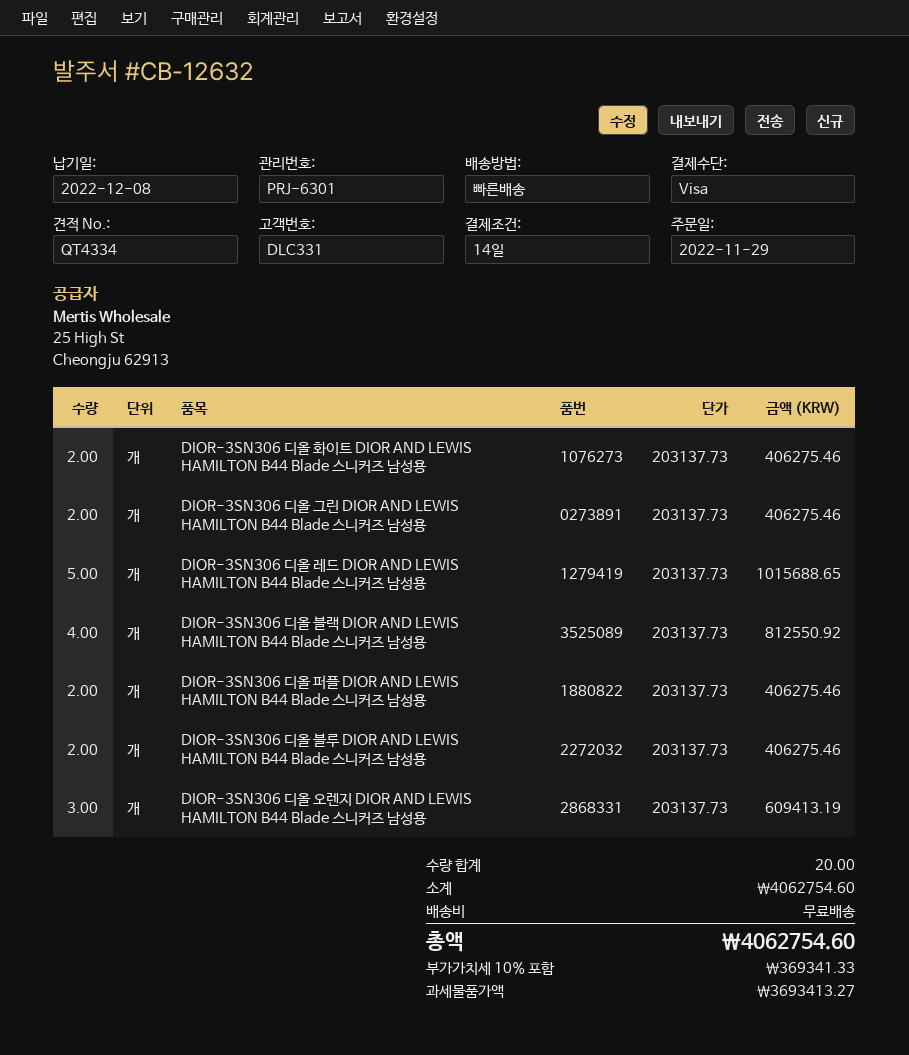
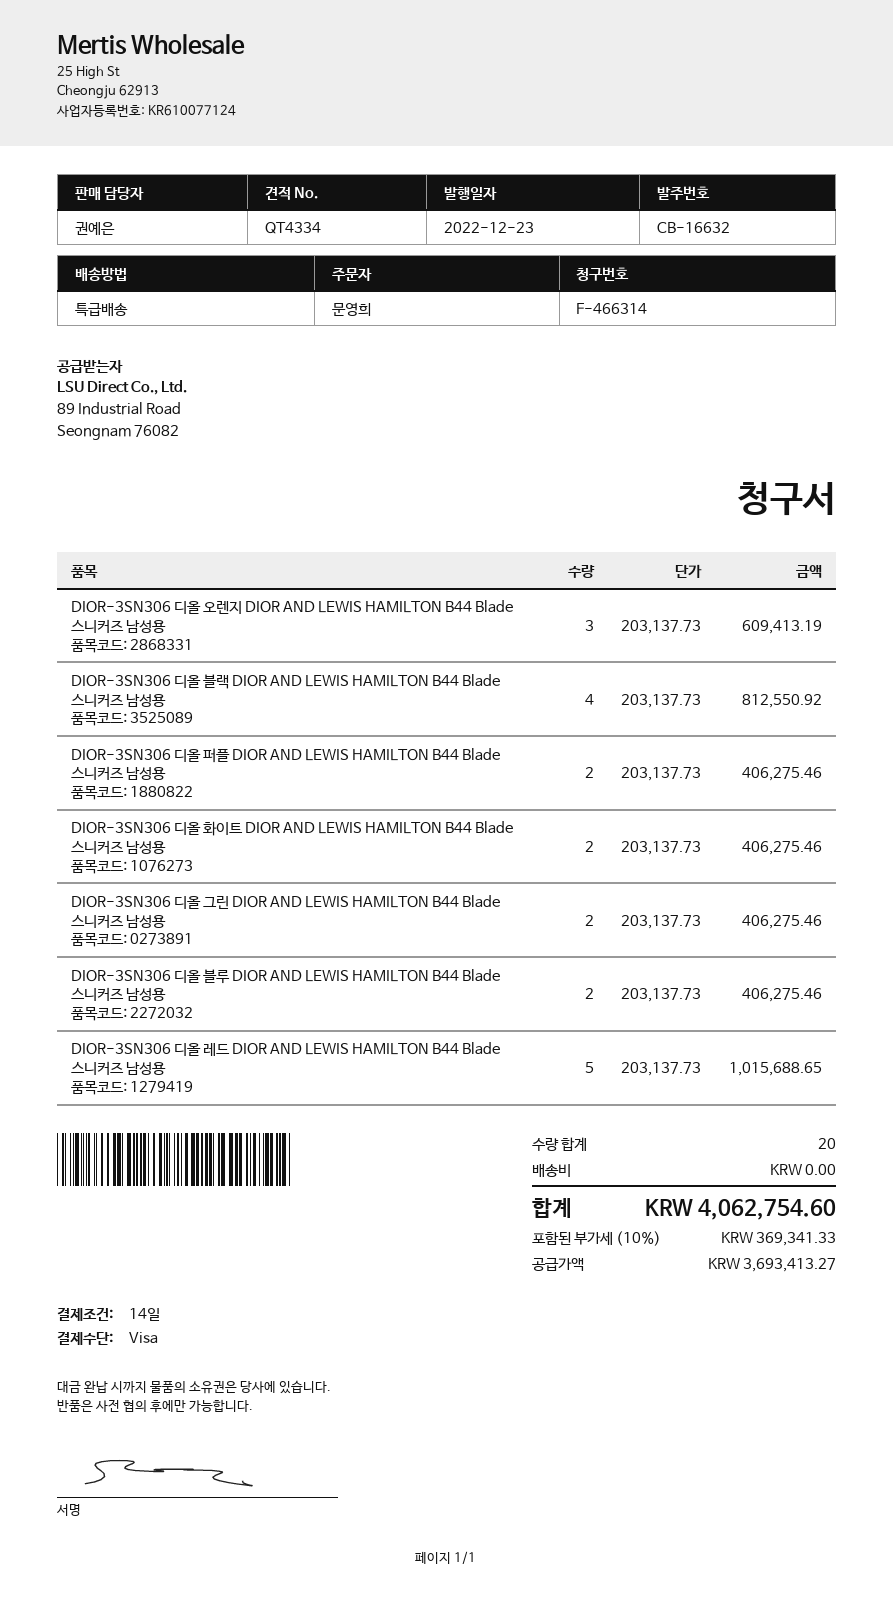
order number: CB-12632 -> CB-16632

